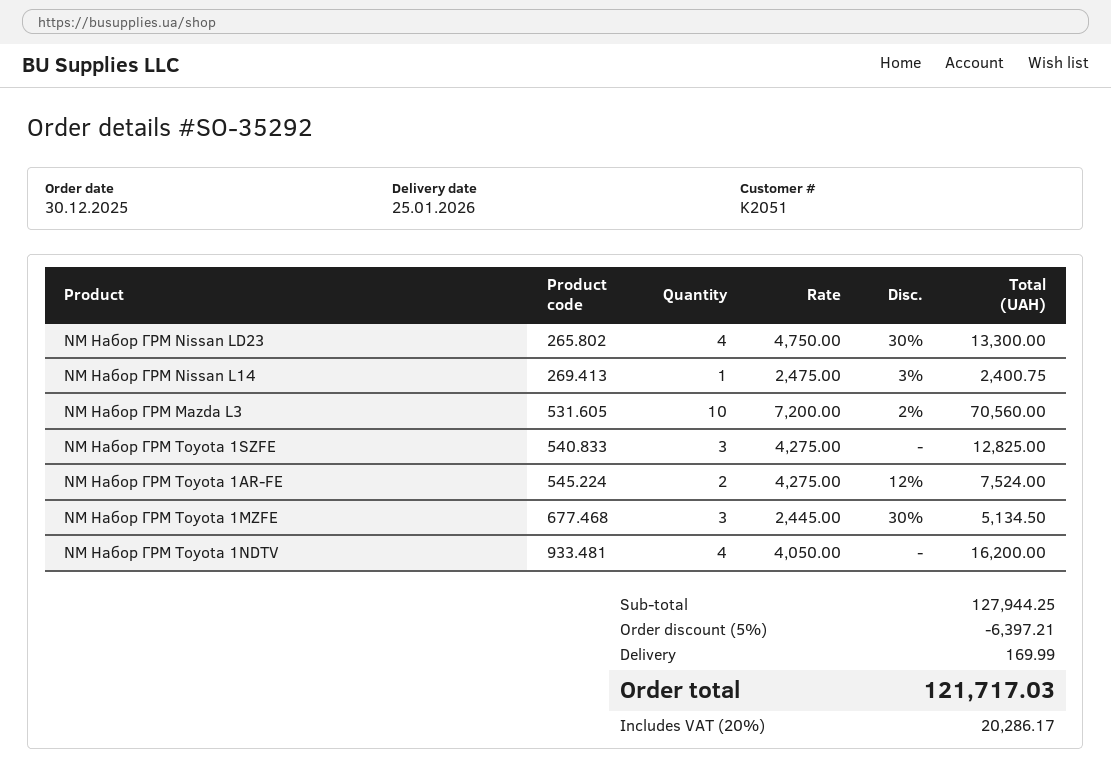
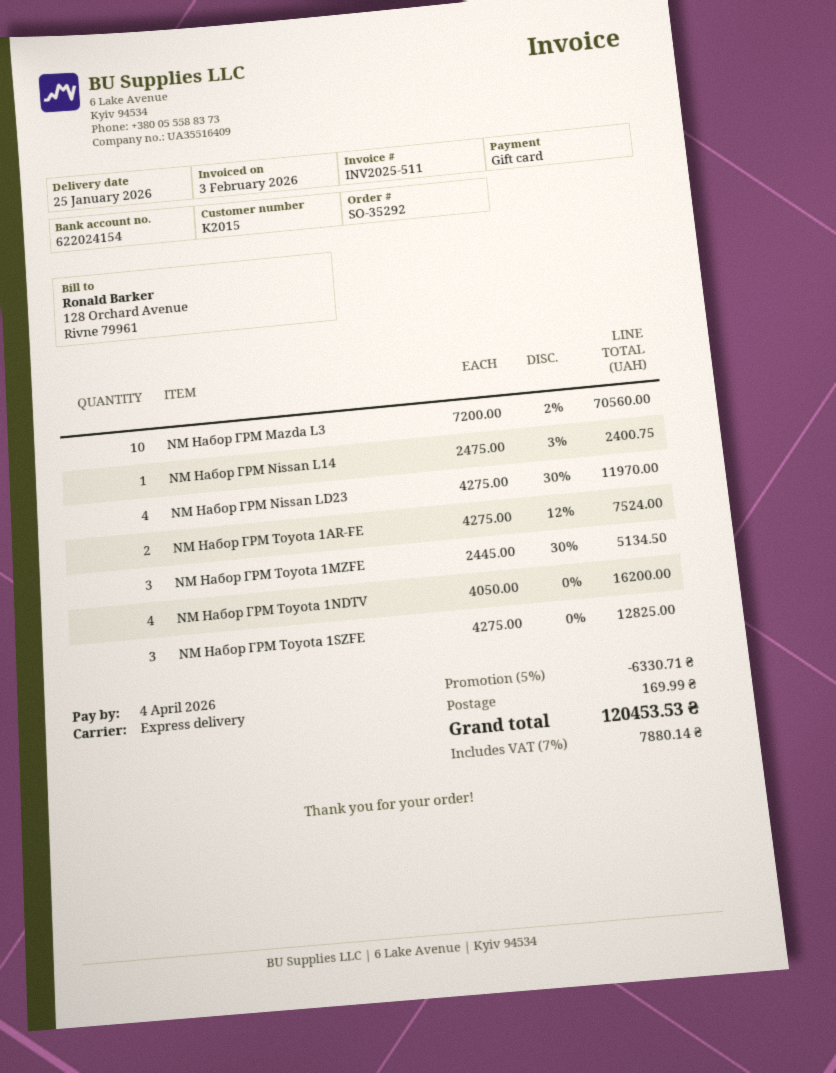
customer number: K2051 -> K2015
NM Набор ГРМ Nissan LD23: 4 x 4750.00 - 30% = 13300.00 -> 4 x 4275.00 - 30% = 11970.00
discount: 5% = 6397.21 -> 5% = 6330.71
tax: 20% = 20286.17 -> 7% = 7880.14
total: 121717.03 -> 120453.53

